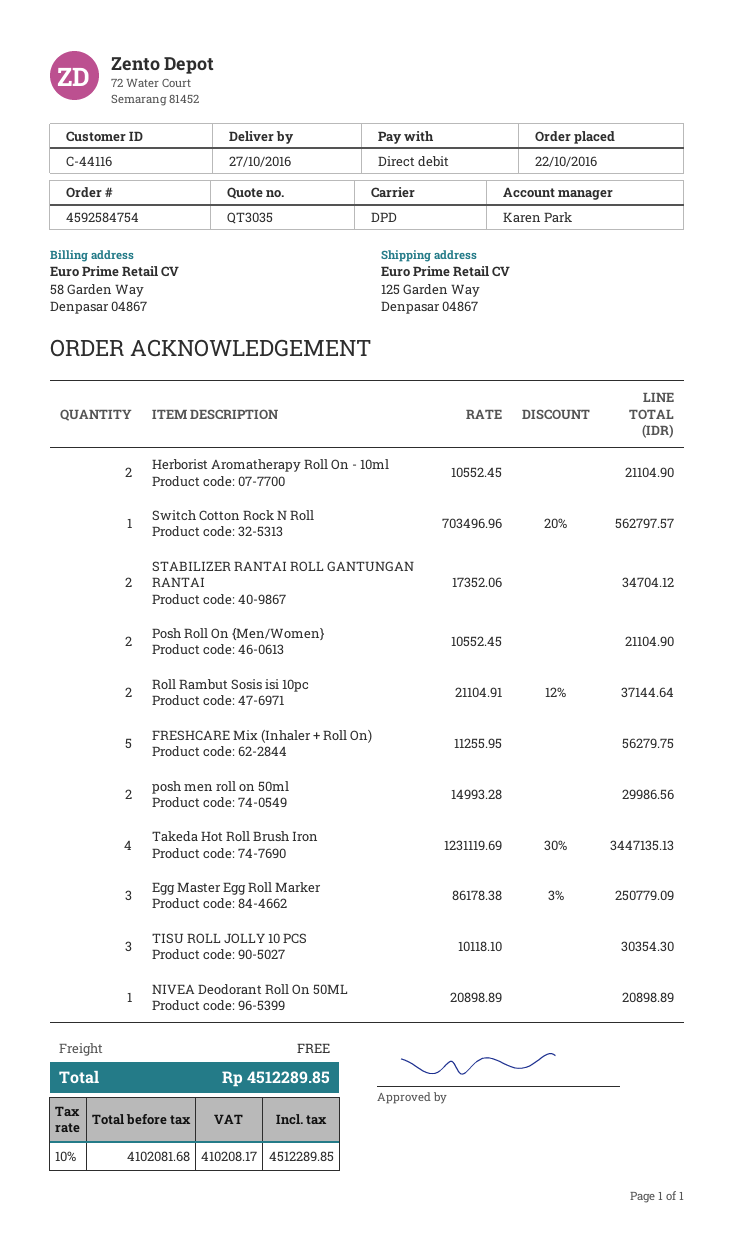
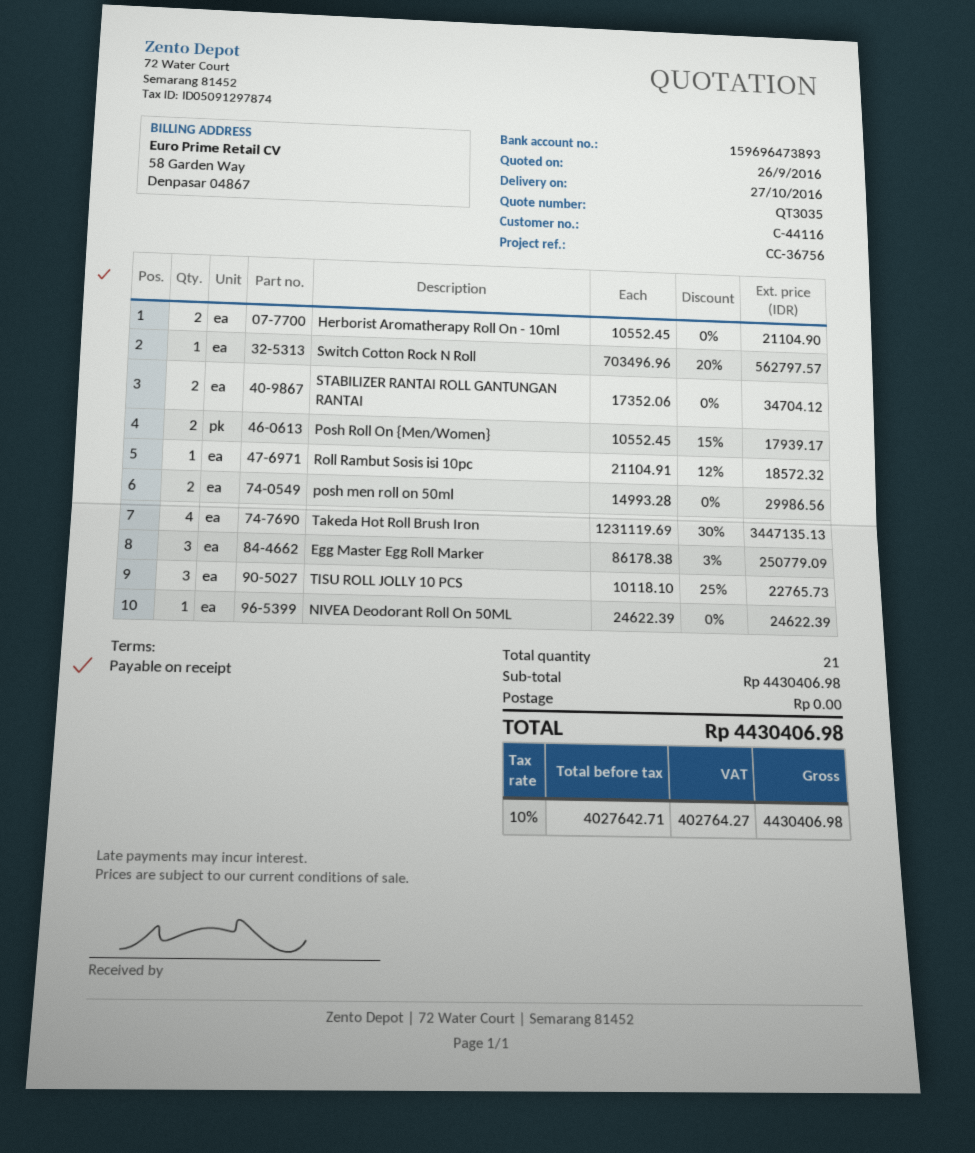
Posh Roll On {Men/Women}: 2 x 10552.45 = 21104.90 -> 2 x 10552.45 - 15% = 17939.17
Roll Rambut Sosis isi 10pc: 2 x 21104.91 - 12% = 37144.64 -> 1 x 21104.91 - 12% = 18572.32
FRESHCARE Mix (Inhaler + Roll On): 5 x 11255.95 = 56279.75 -> none
TISU ROLL JOLLY 10 PCS: 3 x 10118.10 = 30354.30 -> 3 x 10118.10 - 25% = 22765.73
NIVEA Deodorant Roll On 50ML: 1 x 20898.89 = 20898.89 -> 1 x 24622.39 = 24622.39
net: 4102081.68 -> 4027642.71
tax: 10% = 410208.17 -> 10% = 402764.27
total: 4512289.85 -> 4430406.98

